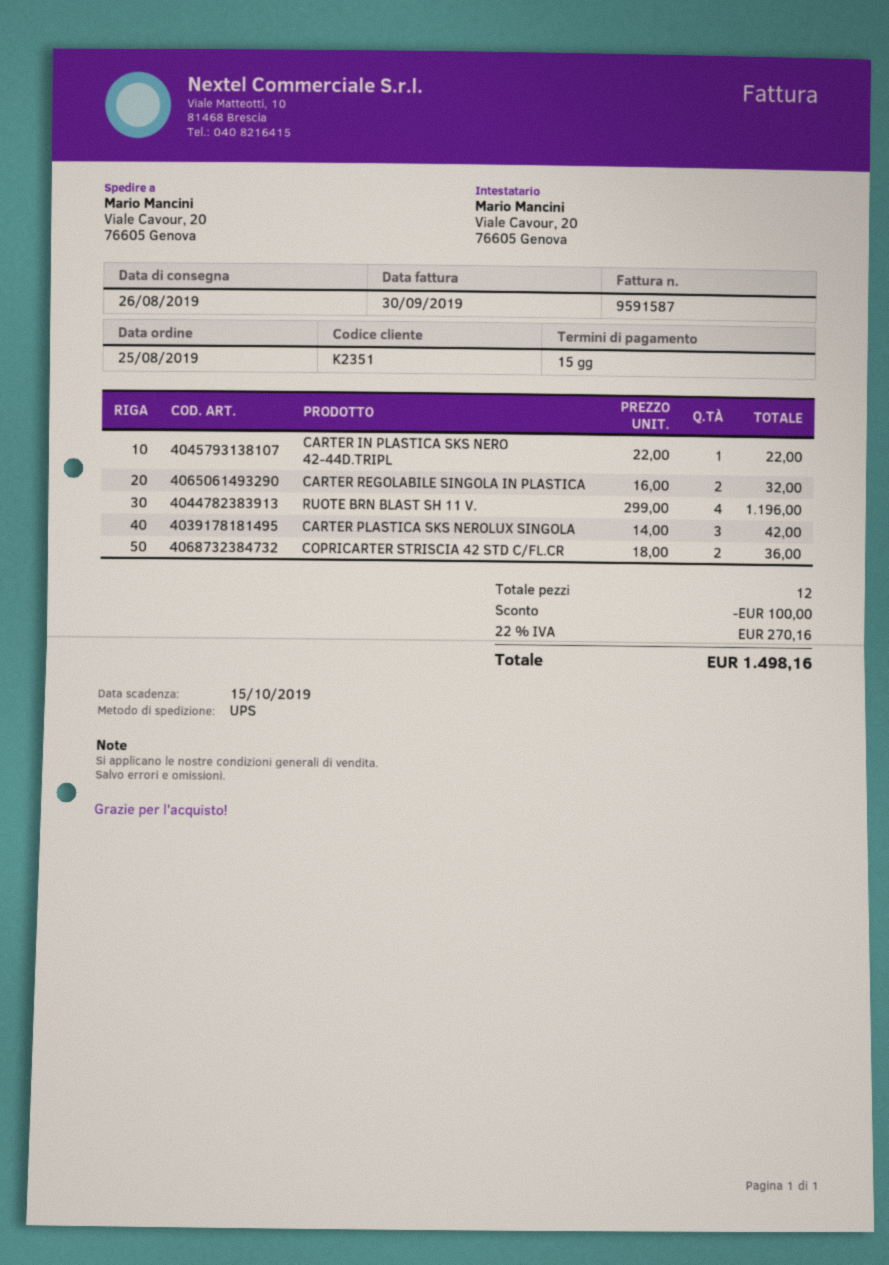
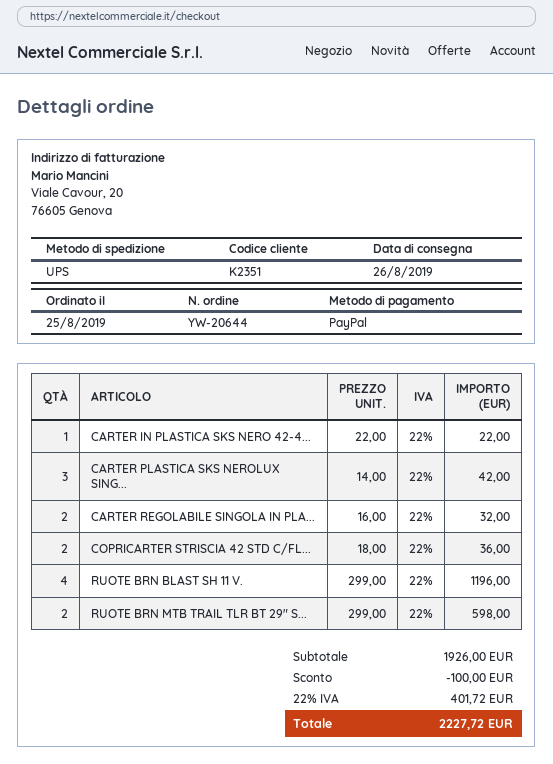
RUOTE BRN MTB TRAIL TLR BT 29" S...: none -> 2 x 299.00 = 598.00
tax: 22% = 270.16 -> 22% = 401.72
total: 1498.16 -> 2227.72

